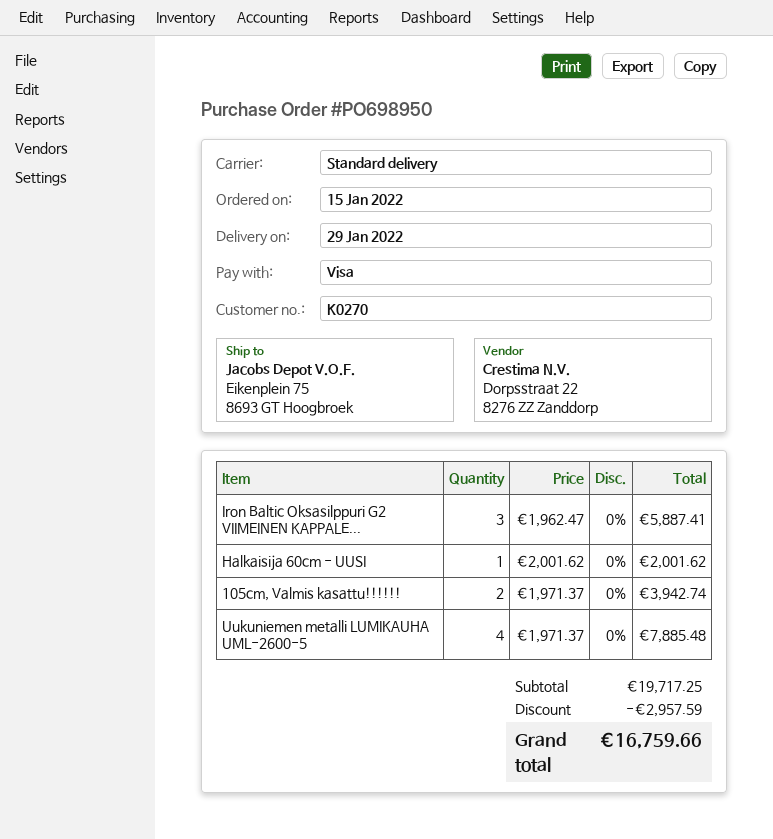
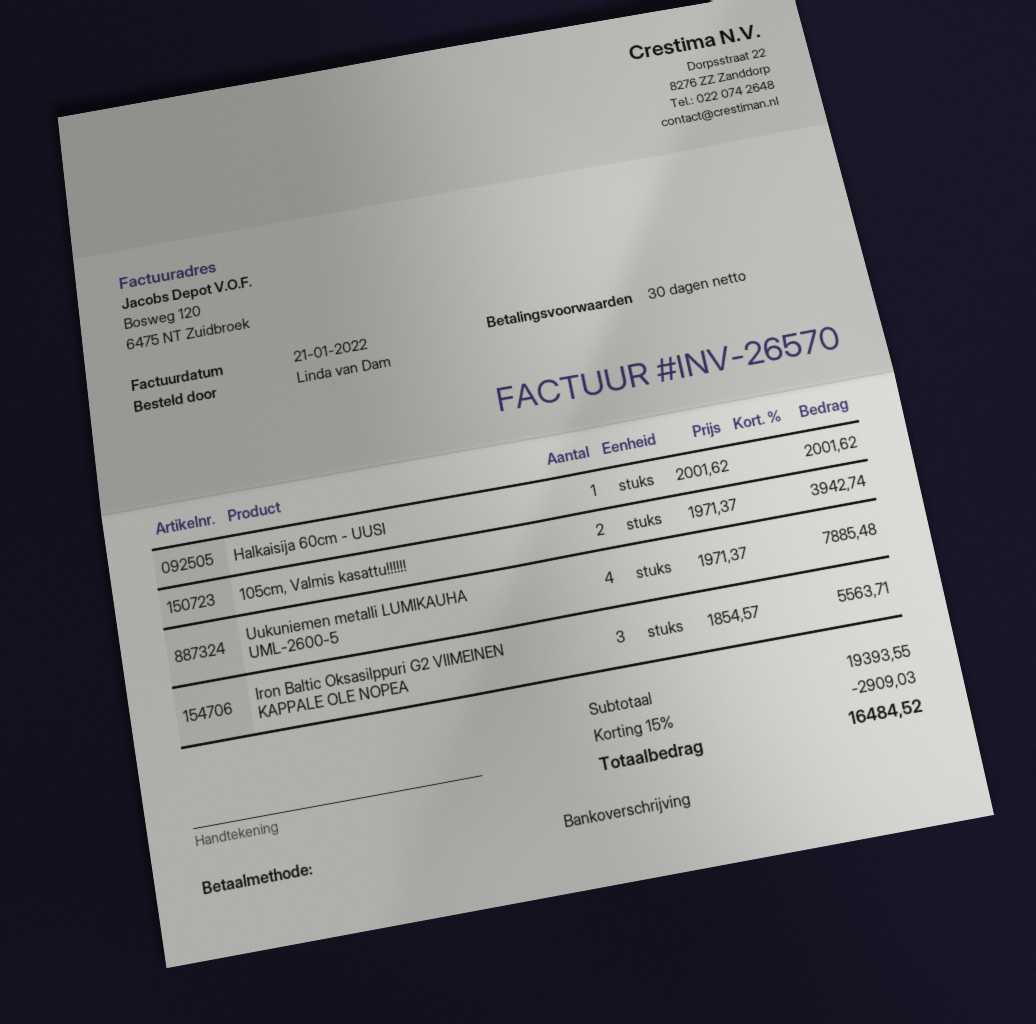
payment method: Visa -> bank transfer
Iron Baltic Oksasilppuri G2 VIIMEINEN KAPPALE...: 3 x 1962.47 = 5887.41 -> 3 x 1854.57 = 5563.71
subtotal: 19717.25 -> 19393.55
discount: 2957.59 -> 2909.03
total: 16759.66 -> 16484.52

